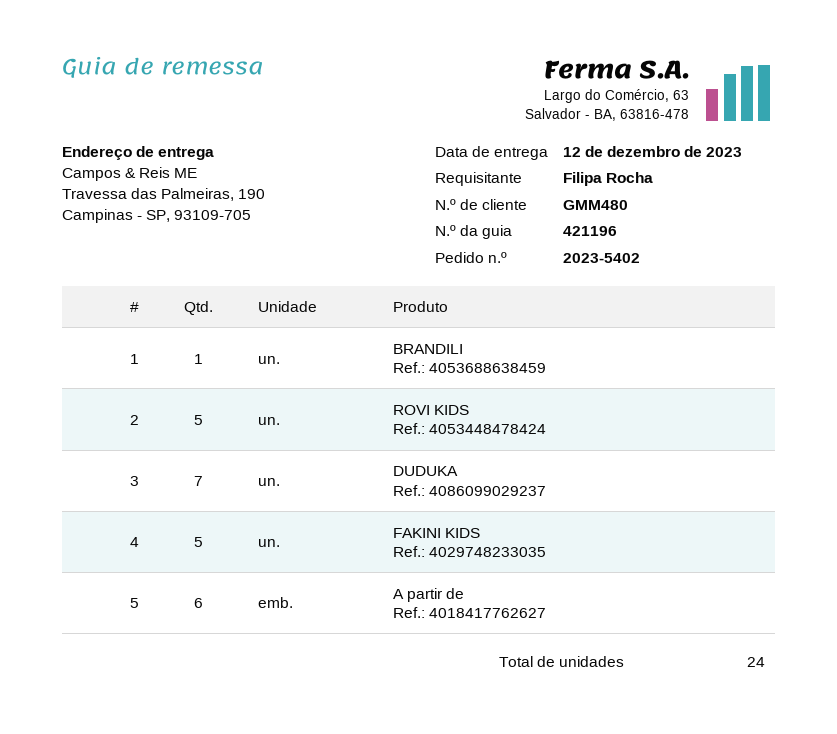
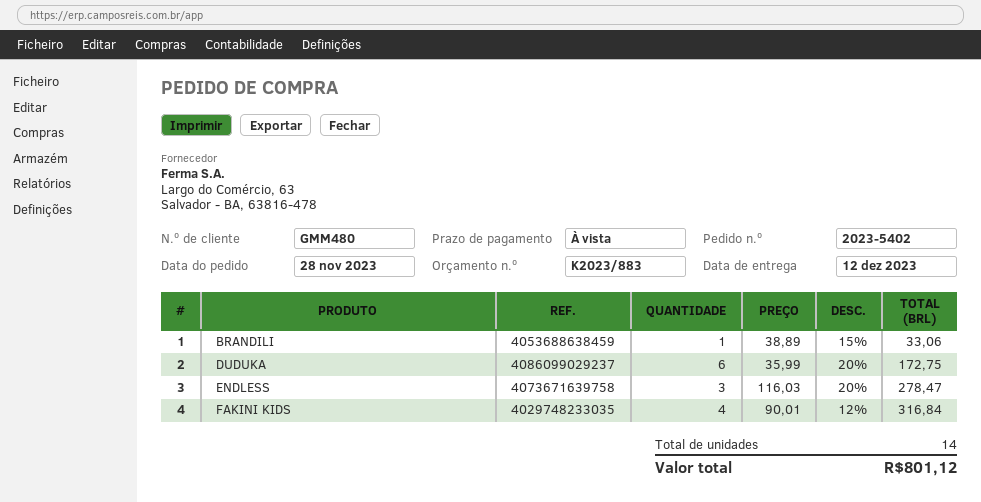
ROVI KIDS: 5 -> none
DUDUKA: 7 -> 6
FAKINI KIDS: 5 -> 4
A partir de: 6 -> none
ENDLESS: none -> 3
total quantity: 24 -> 14

